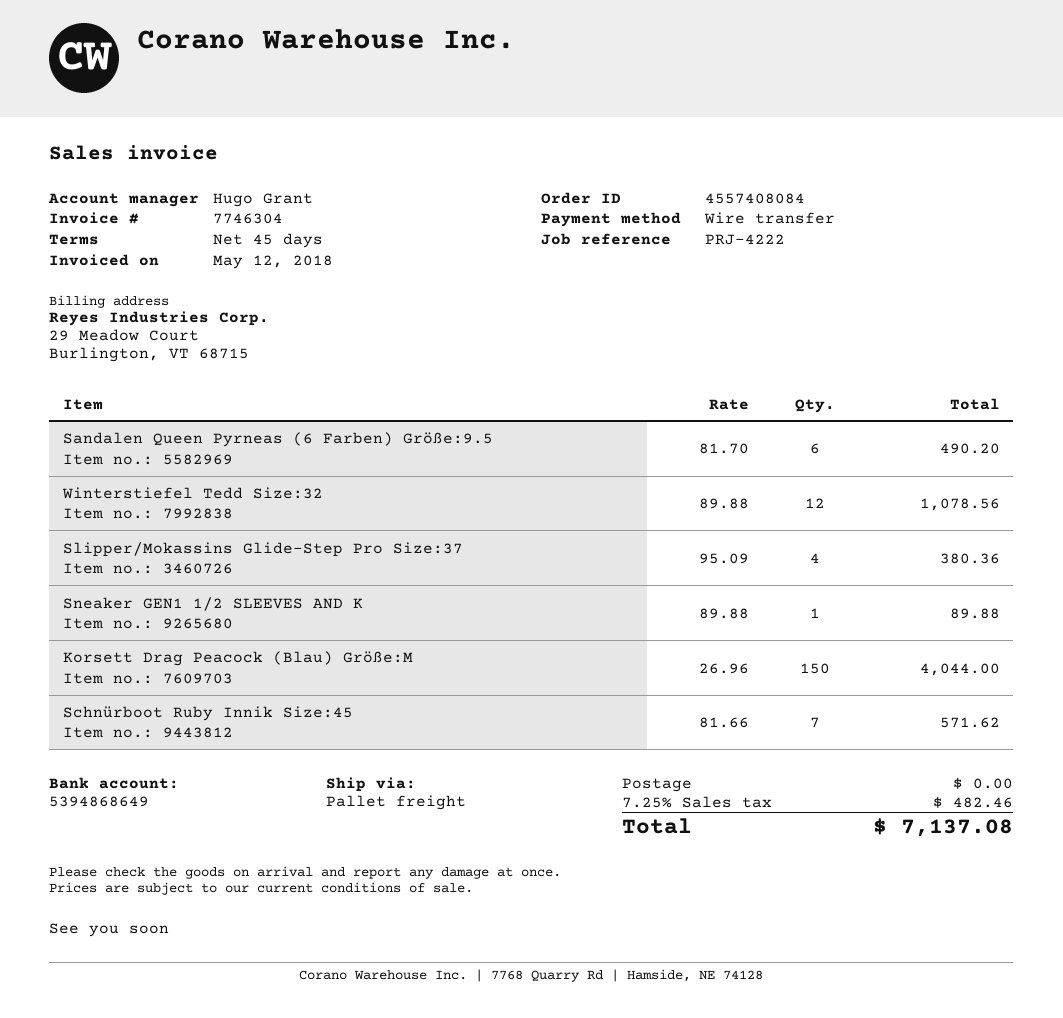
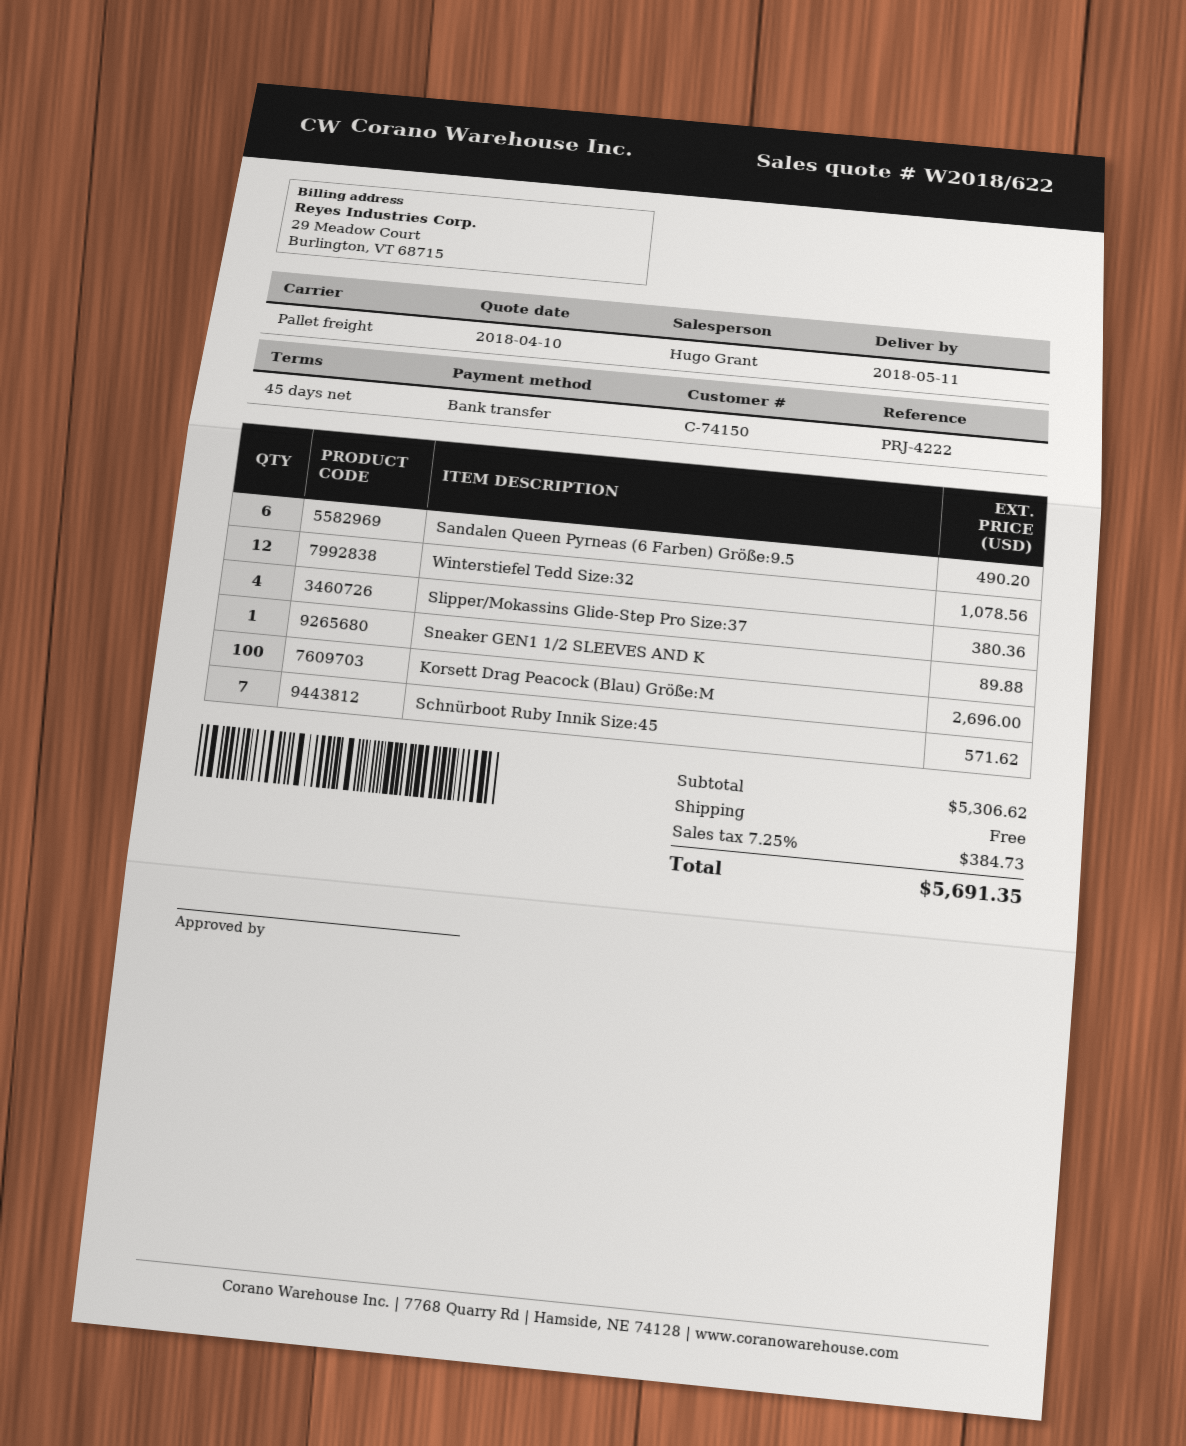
Korsett Drag Peacock (Blau) Größe:M: 150 for 4044.00 -> 100 for 2696.00
tax: 7.25% = 482.46 -> 7.25% = 384.73
total: 7137.08 -> 5691.35

